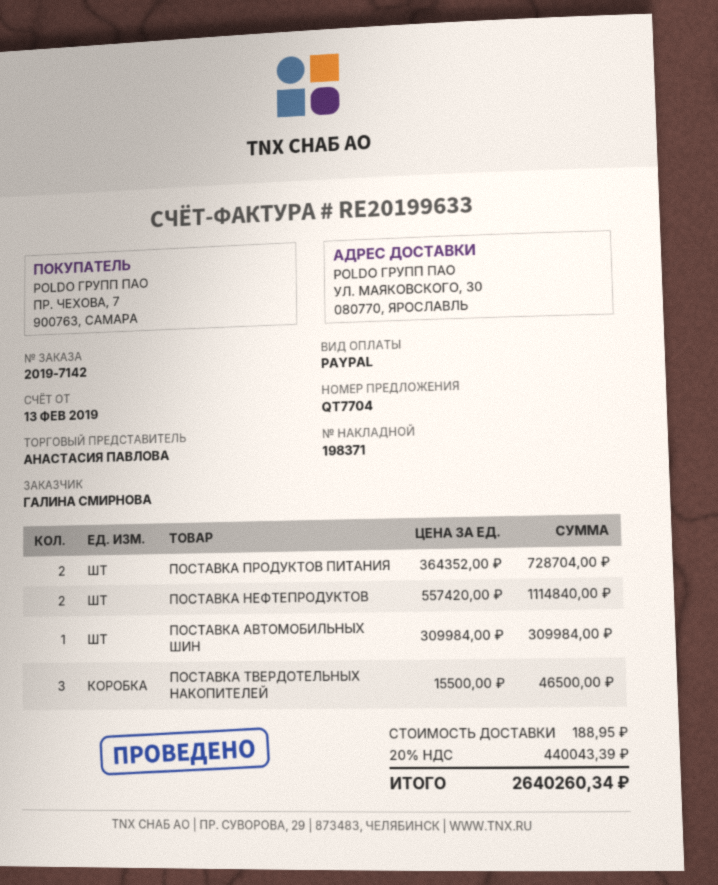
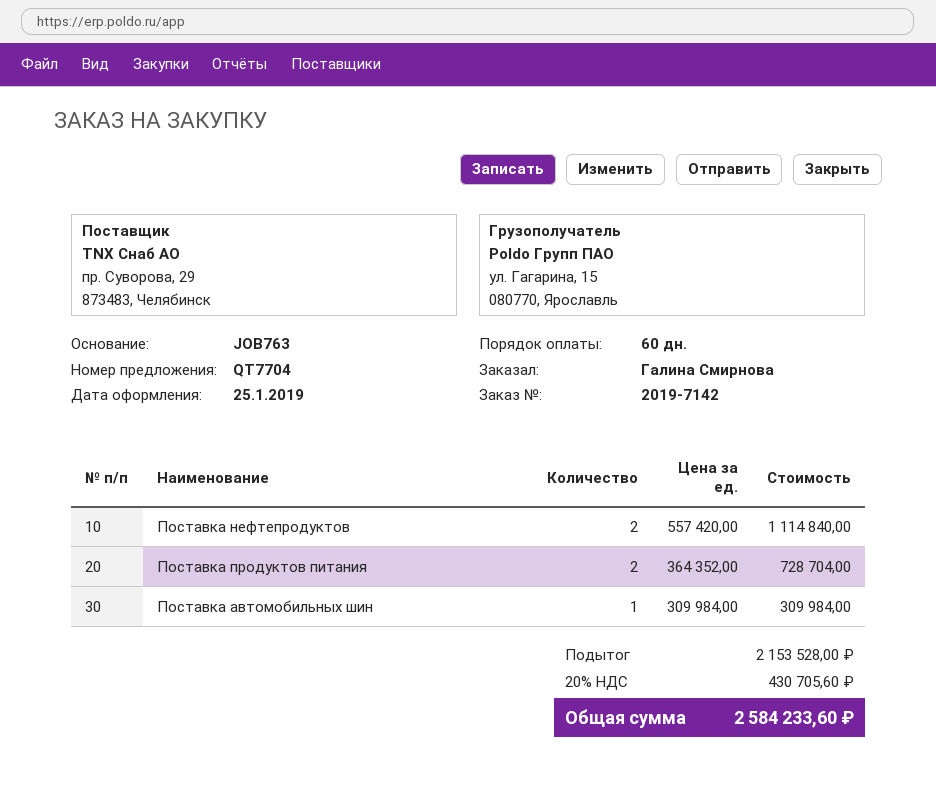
ship to: УЛ. МАЯКОВСКОГО, 30, 080770, ЯРОСЛАВЛЬ -> ул. Гагарина, 15, 080770, Ярославль
ПОСТАВКА ТВЕРДОТЕЛЬНЫХ НАКОПИТЕЛЕЙ: 3 x 15500.00 = 46500.00 -> none
shipping: 188.95 -> none
tax: 20% = 440043.39 -> 20% = 430705.60
total: 2640260.34 -> 2584233.60

